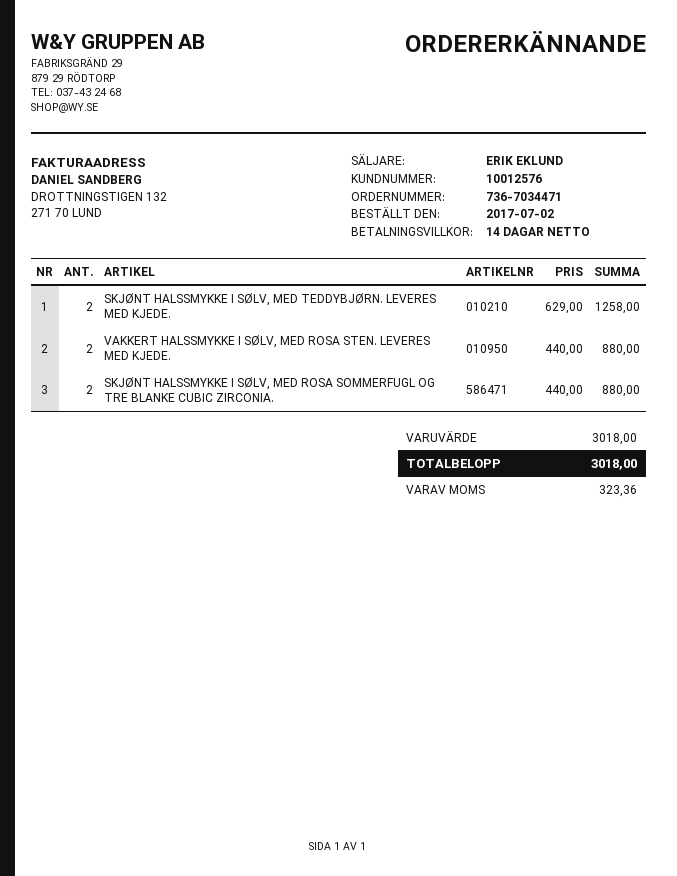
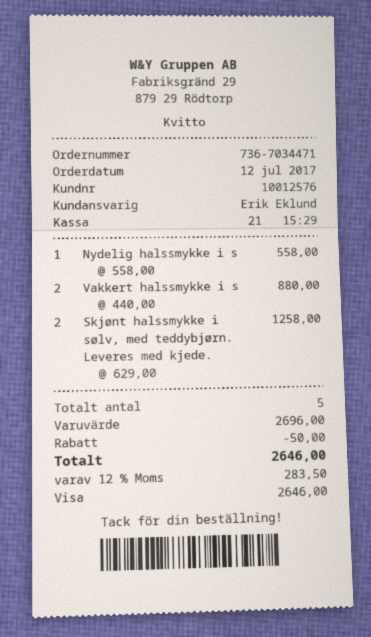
order date: 2017-07-02 -> 2017-07-12
SKJØNT HALSSMYKKE I SØLV, MED ROSA SOMMERFUGL OG TRE BLANKE CUBIC ZIRCONIA.: 2 x 440.00 = 880.00 -> none
Nydelig halssmykke i s: none -> 1 x 558.00 = 558.00
subtotal: 3018.00 -> 2696.00
discount: none -> 50.00
tax: 323.36 -> 283.50
total: 3018.00 -> 2646.00

